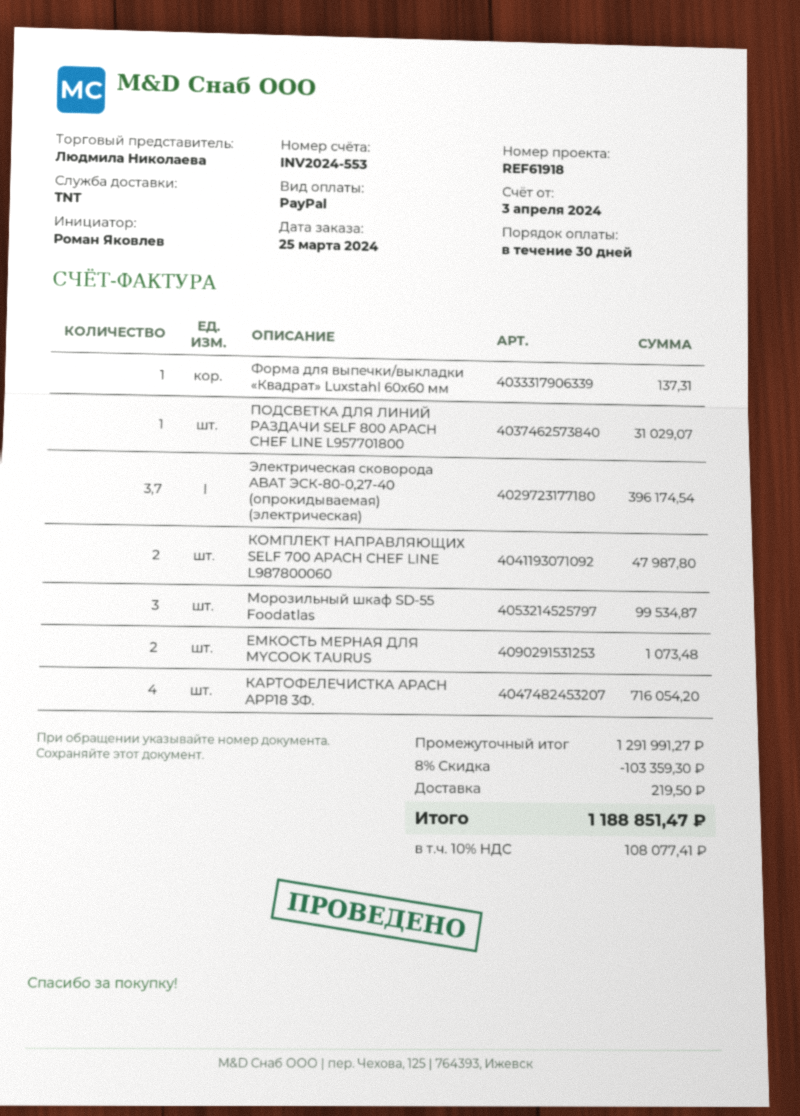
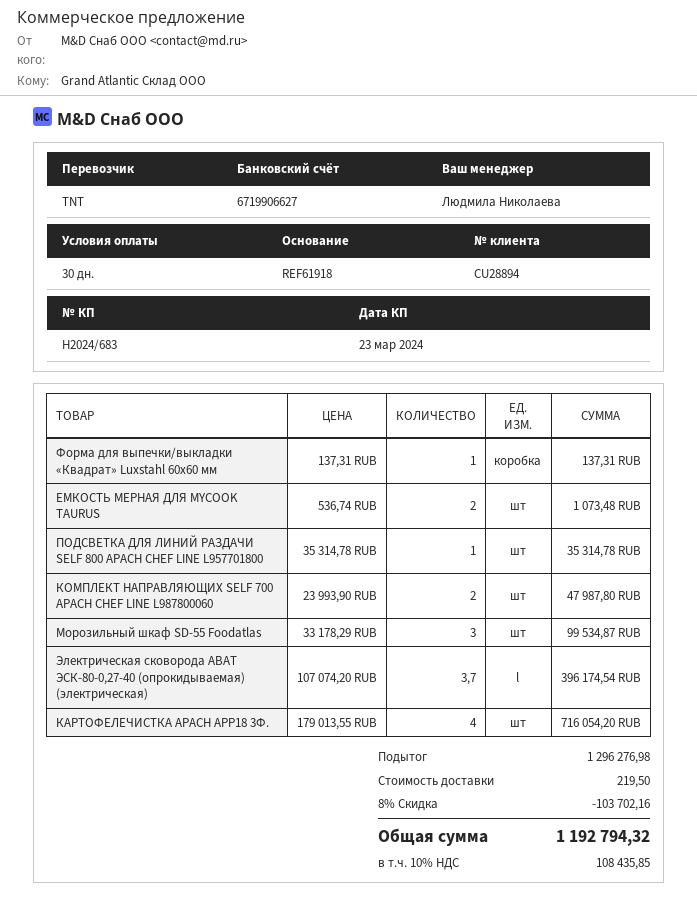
ПОДСВЕТКА ДЛЯ ЛИНИЙ РАЗДАЧИ SELF 800 APACH CHEF LINE L957701800: 1 for 31029.07 -> 1 for 35314.78
subtotal: 1291991.27 -> 1296276.98
discount: 8% = 103359.30 -> 8% = 103702.16
tax: 10% = 108077.41 -> 10% = 108435.85
total: 1188851.47 -> 1192794.32

